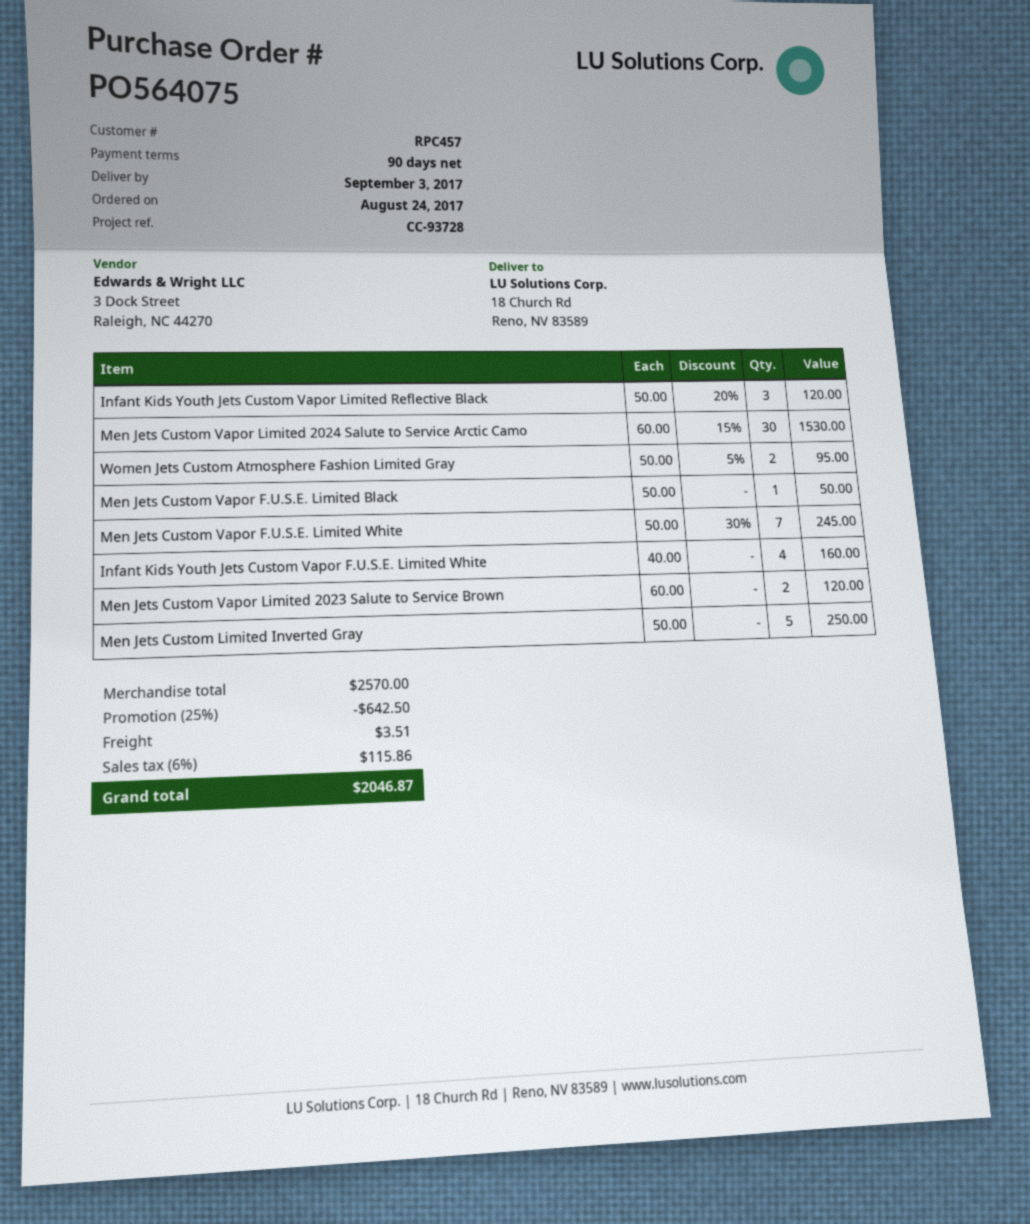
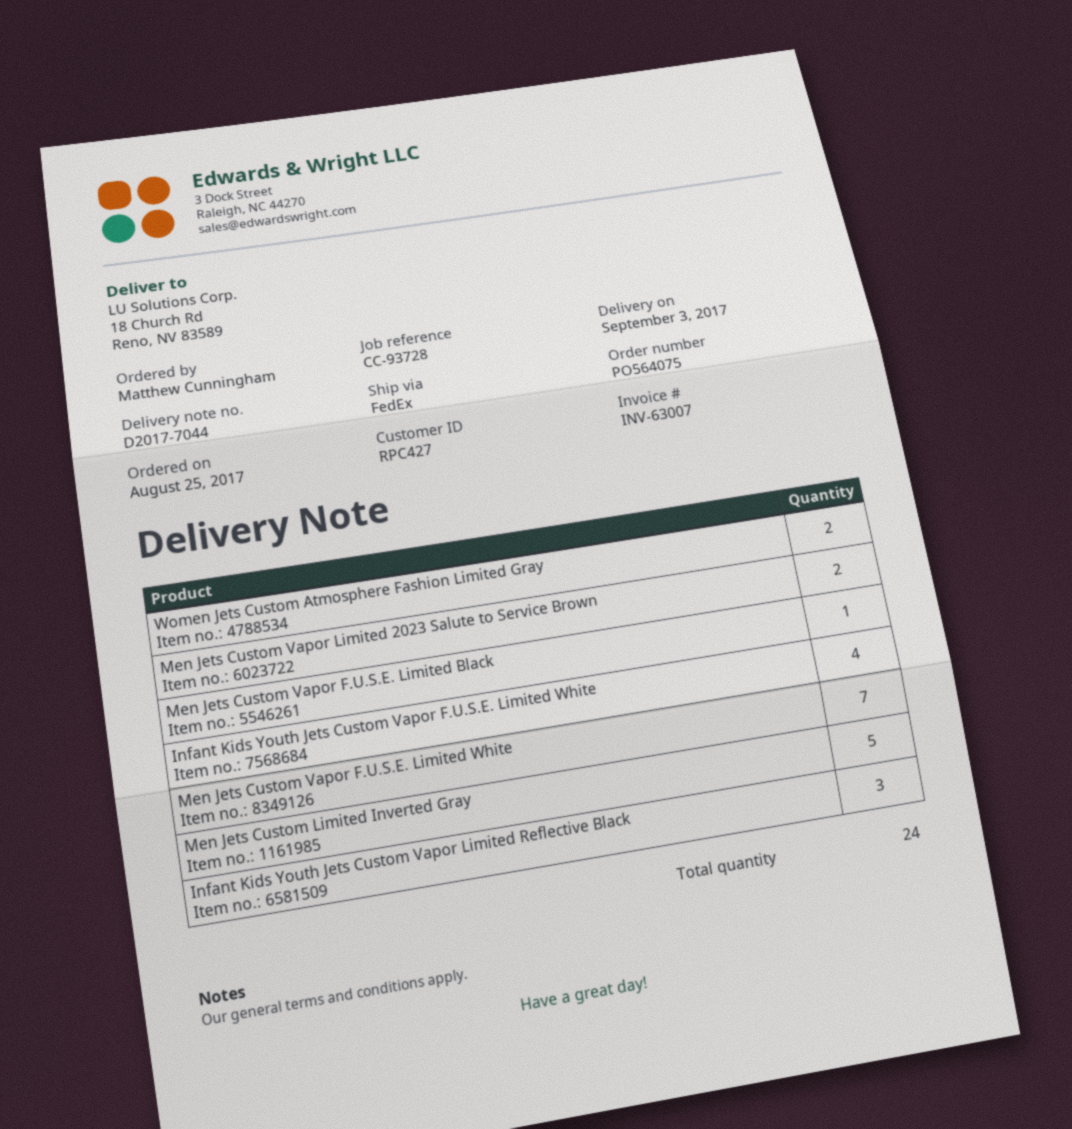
order date: 2017-08-24 -> 2017-08-25
customer number: RPC457 -> RPC427
Men Jets Custom Vapor Limited 2024 Salute to Service Arctic Camo: 30 -> none

